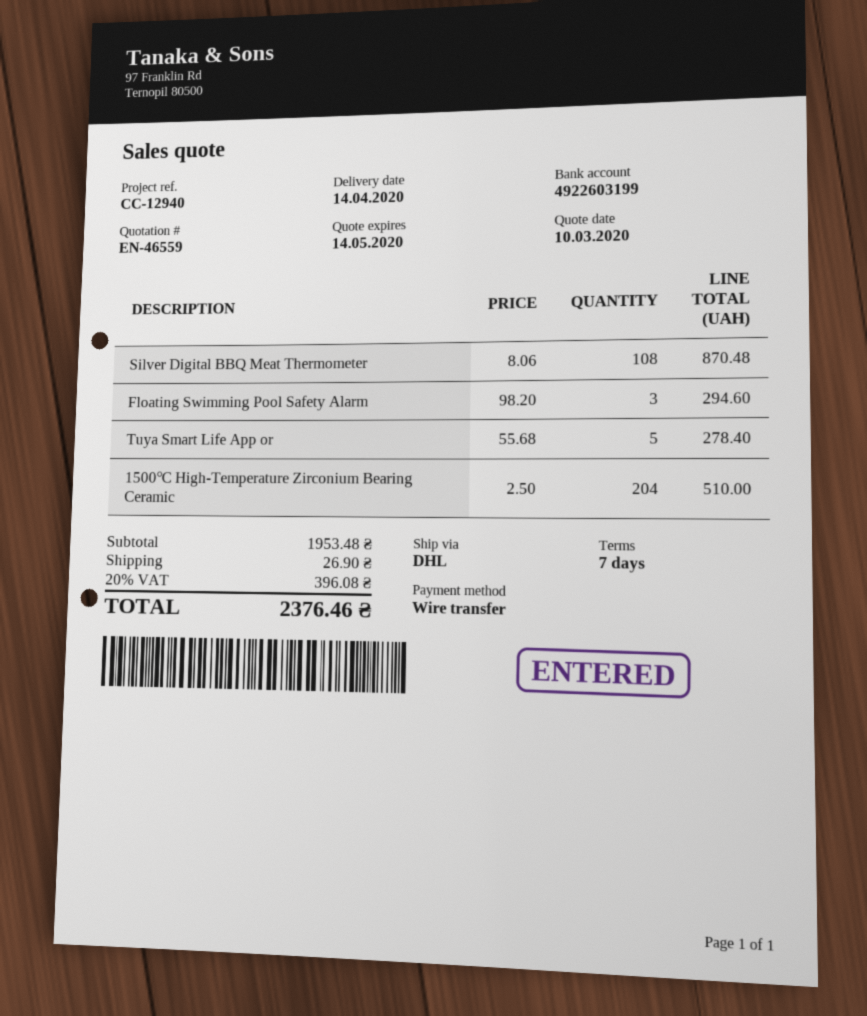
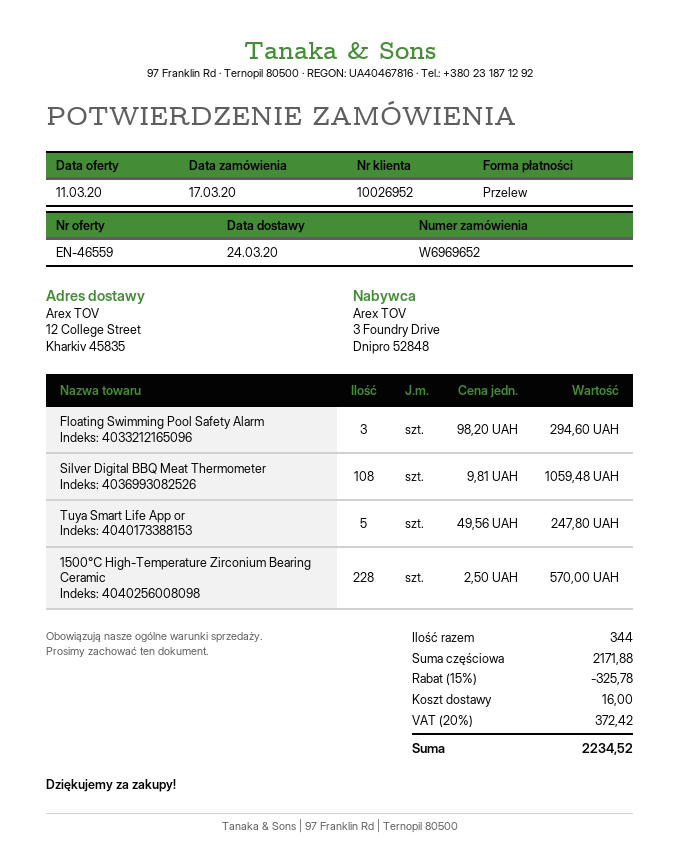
quote date: 2020-03-10 -> 2020-03-11
delivery date: 2020-04-14 -> 2020-03-24
Silver Digital BBQ Meat Thermometer: 108 x 8.06 = 870.48 -> 108 x 9.81 = 1059.48
Tuya Smart Life App or: 5 x 55.68 = 278.40 -> 5 x 49.56 = 247.80
1500℃ High-Temperature Zirconium Bearing Ceramic: 204 x 2.50 = 510.00 -> 228 x 2.50 = 570.00
subtotal: 1953.48 -> 2171.88
discount: none -> 15% = 325.78
shipping: 26.90 -> 16.00
tax: 20% = 396.08 -> 20% = 372.42
total: 2376.46 -> 2234.52

